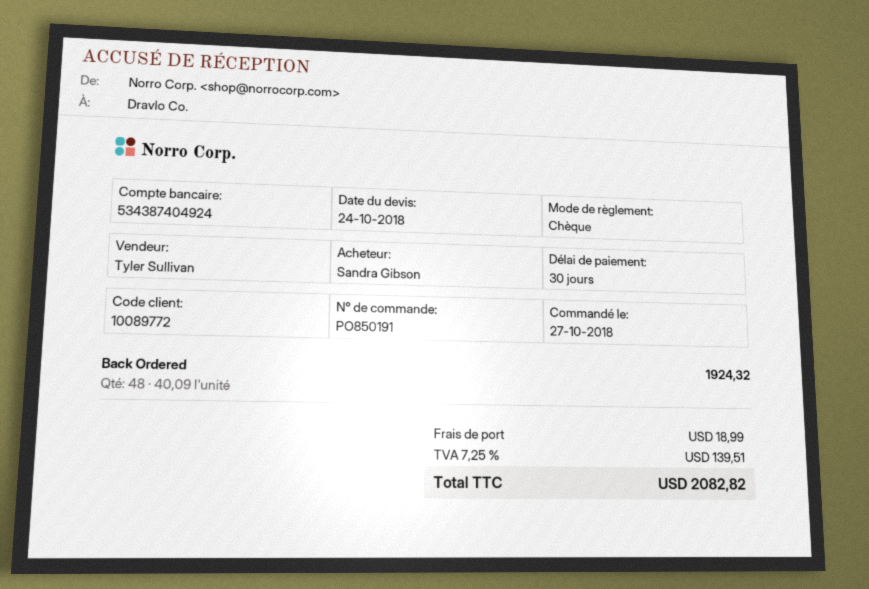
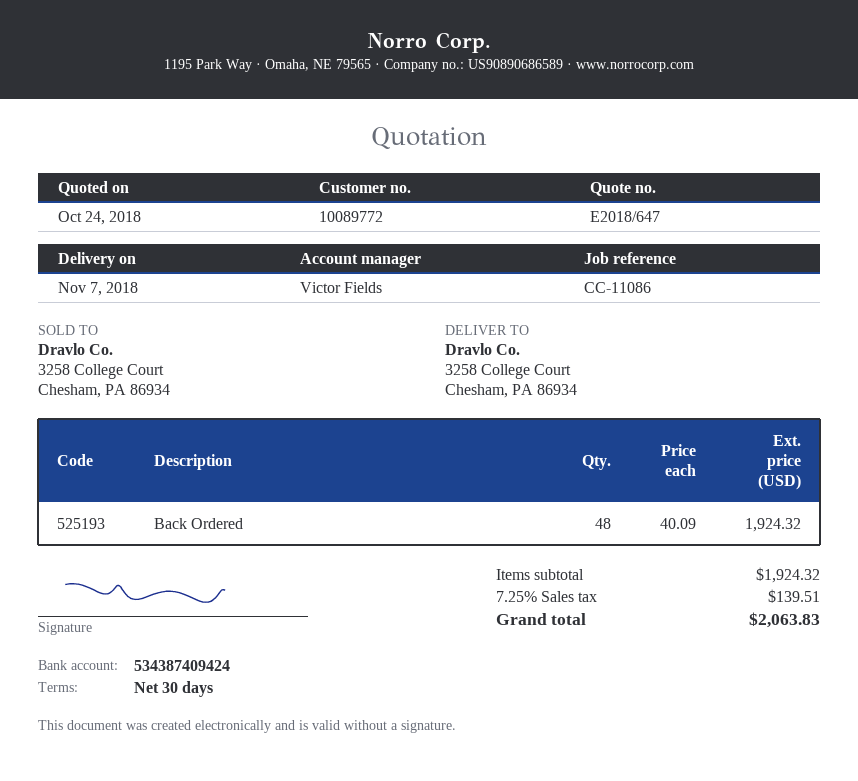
sales rep: Tyler Sullivan -> Victor Fields
bank account: 534387404924 -> 534387409424
shipping: 18.99 -> none
total: 2082.82 -> 2063.83

